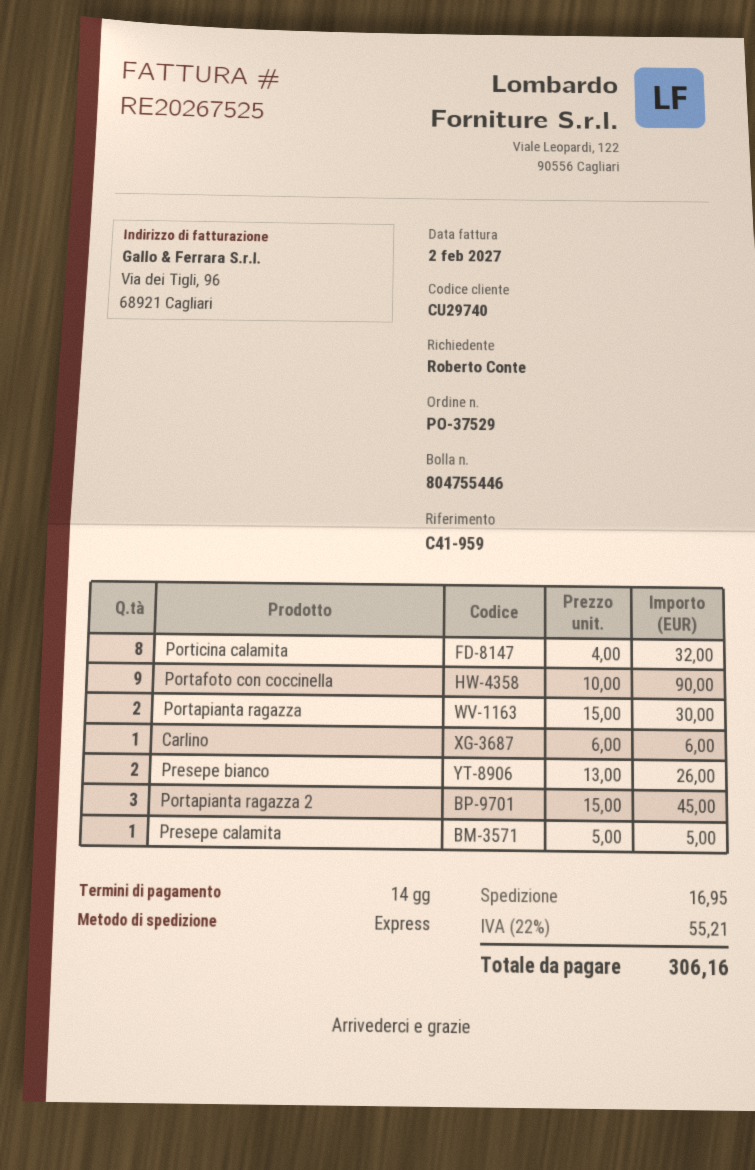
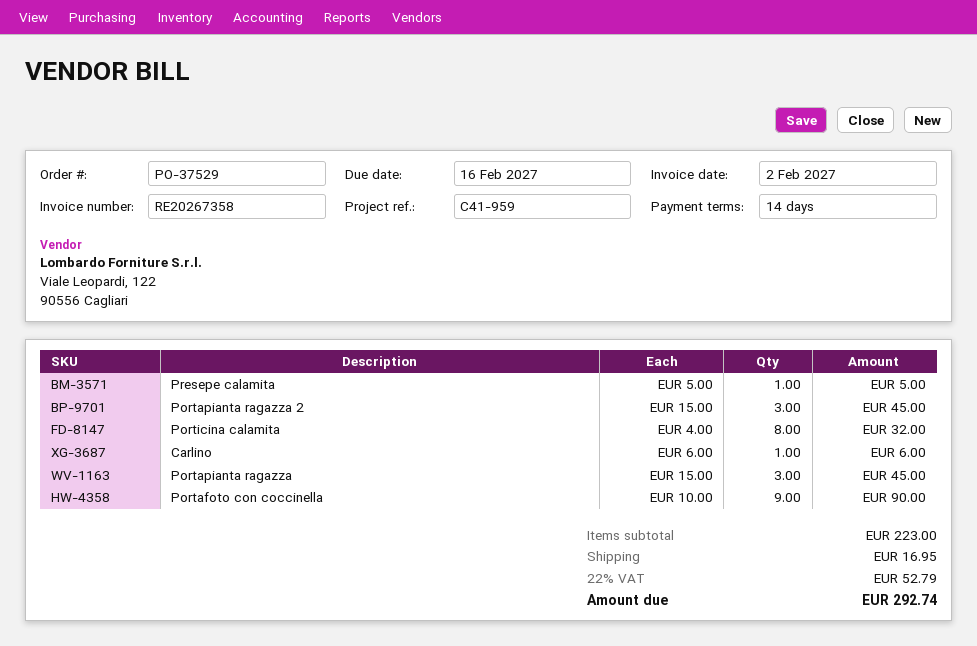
invoice number: RE20267525 -> RE20267358
Portapianta ragazza: 2 x 15.00 = 30.00 -> 3 x 15.00 = 45.00
Presepe bianco: 2 x 13.00 = 26.00 -> none
tax: 22% = 55.21 -> 22% = 52.79
total: 306.16 -> 292.74

